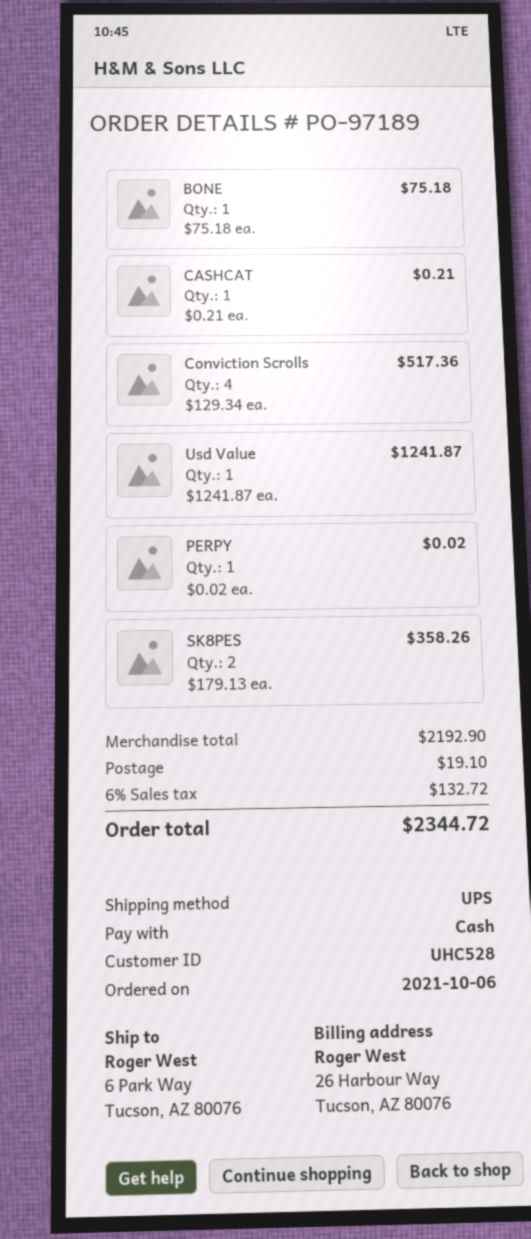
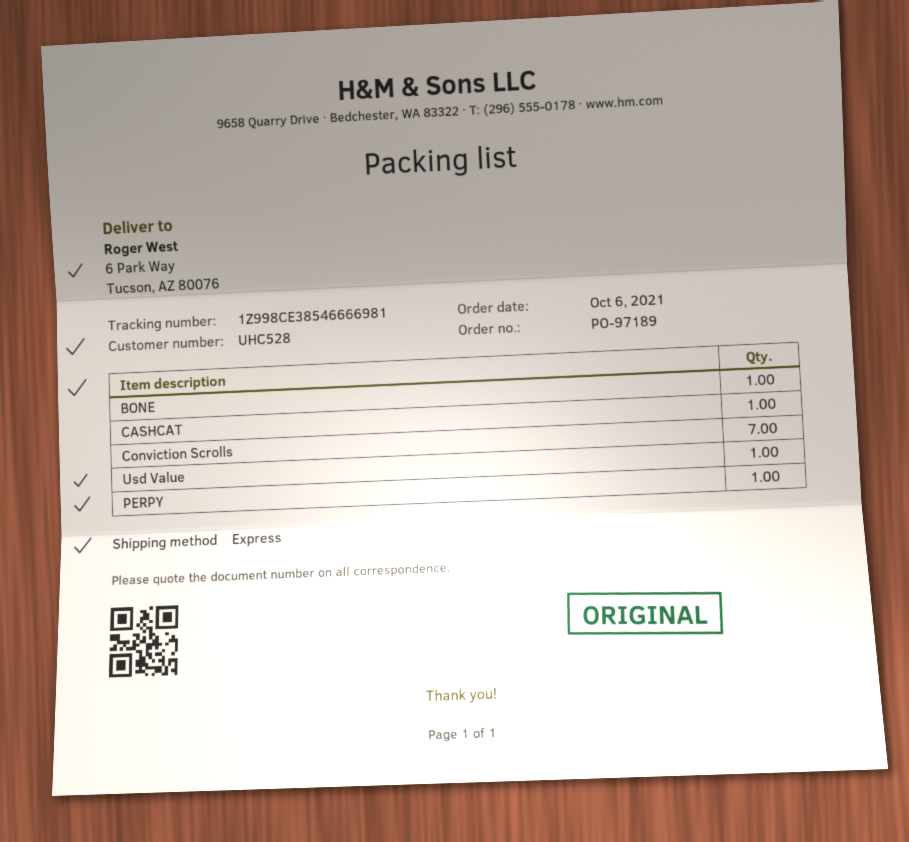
shipping method: UPS -> express
Conviction Scrolls: 4 -> 7
SK8PES: 2 -> none

